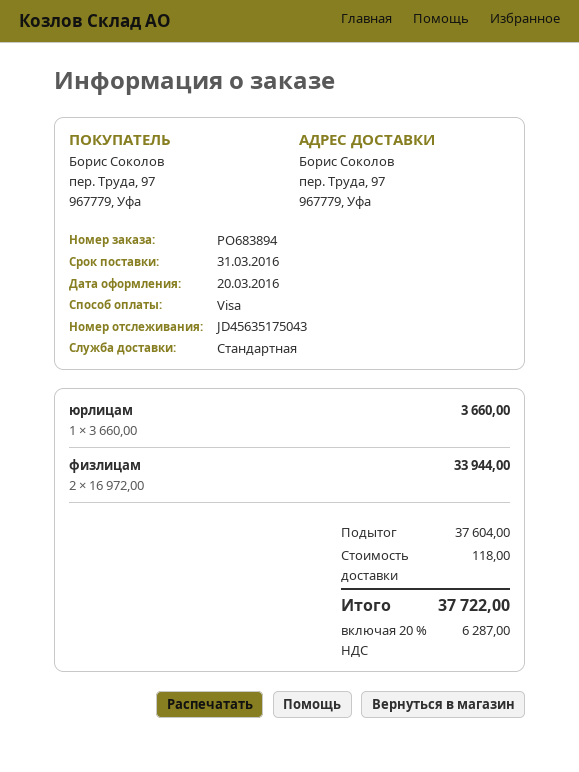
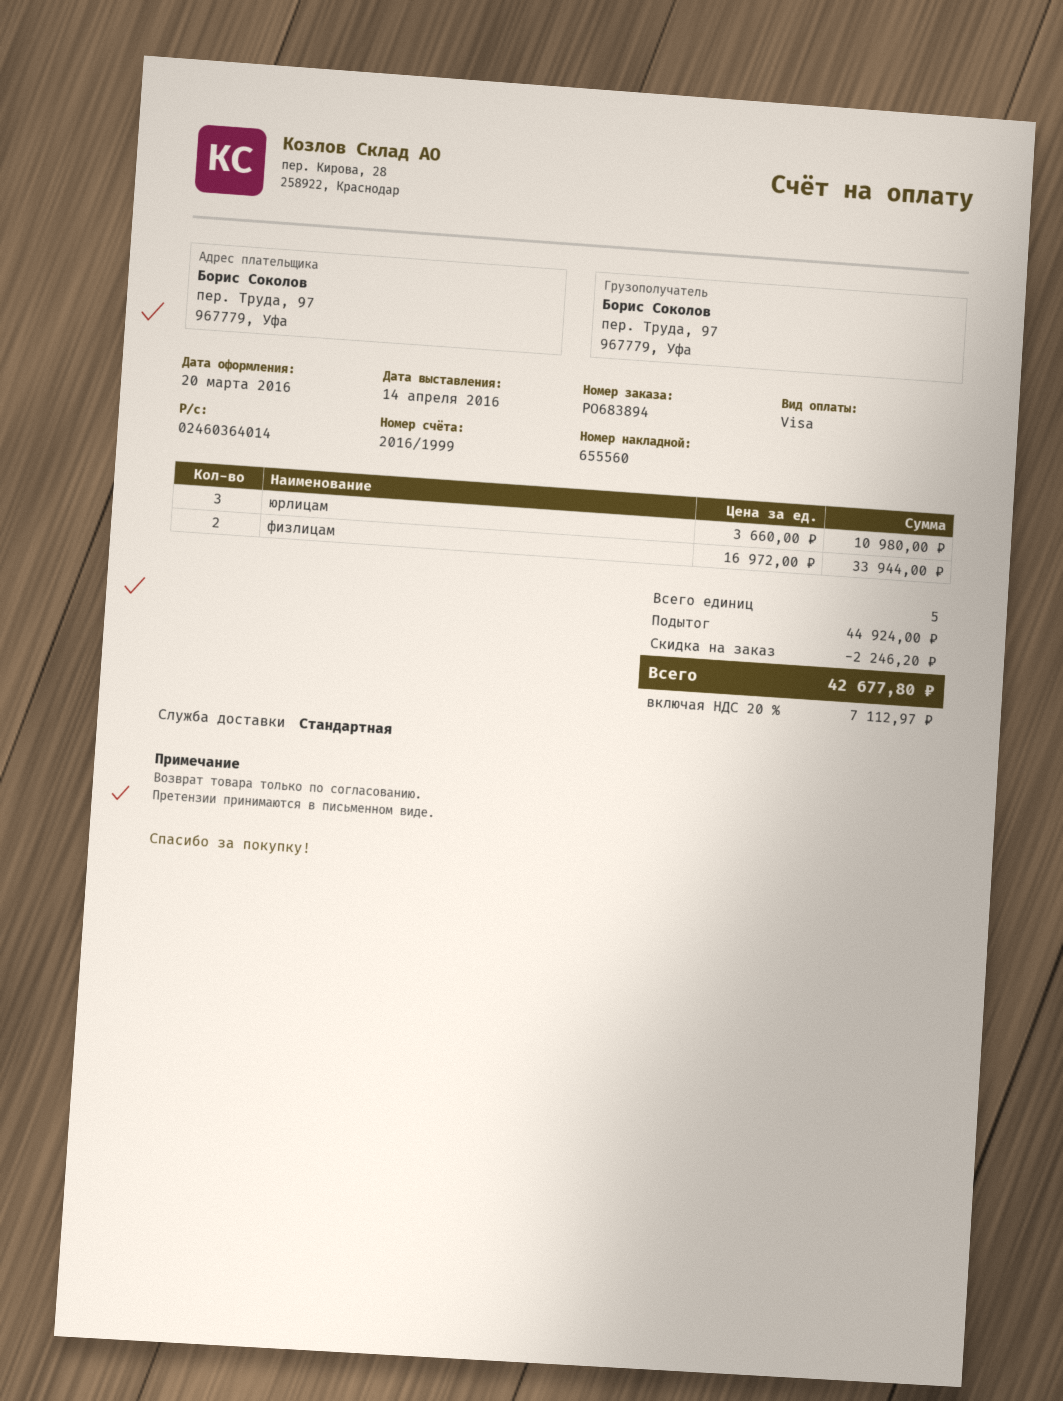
юрлицам: 1 x 3660.00 = 3660.00 -> 3 x 3660.00 = 10980.00
subtotal: 37604.00 -> 44924.00
discount: none -> 2246.20
shipping: 118.00 -> none
tax: 20% = 6287.00 -> 20% = 7112.97
total: 37722.00 -> 42677.80

